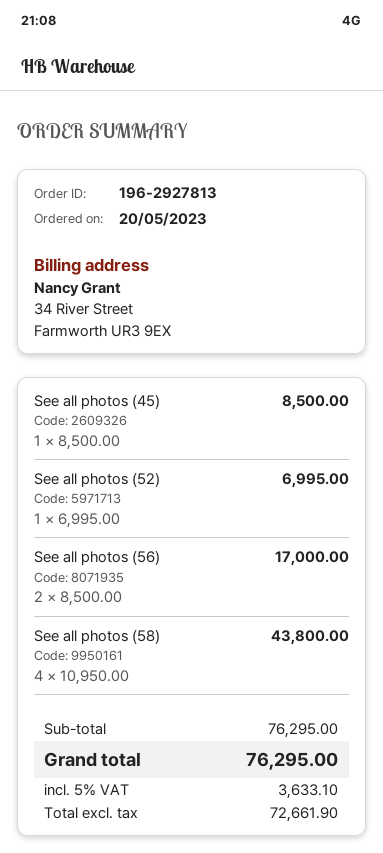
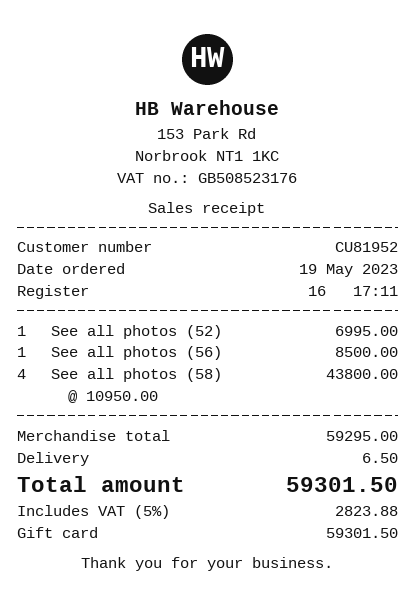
order date: 2023-05-20 -> 2023-05-19
See all photos (45): 1 x 8500.00 = 8500.00 -> none
See all photos (56): 2 x 8500.00 = 17000.00 -> 1 x 8500.00 = 8500.00
subtotal: 76295.00 -> 59295.00
shipping: none -> 6.50
tax: 5% = 3633.10 -> 5% = 2823.88
total: 76295.00 -> 59301.50

